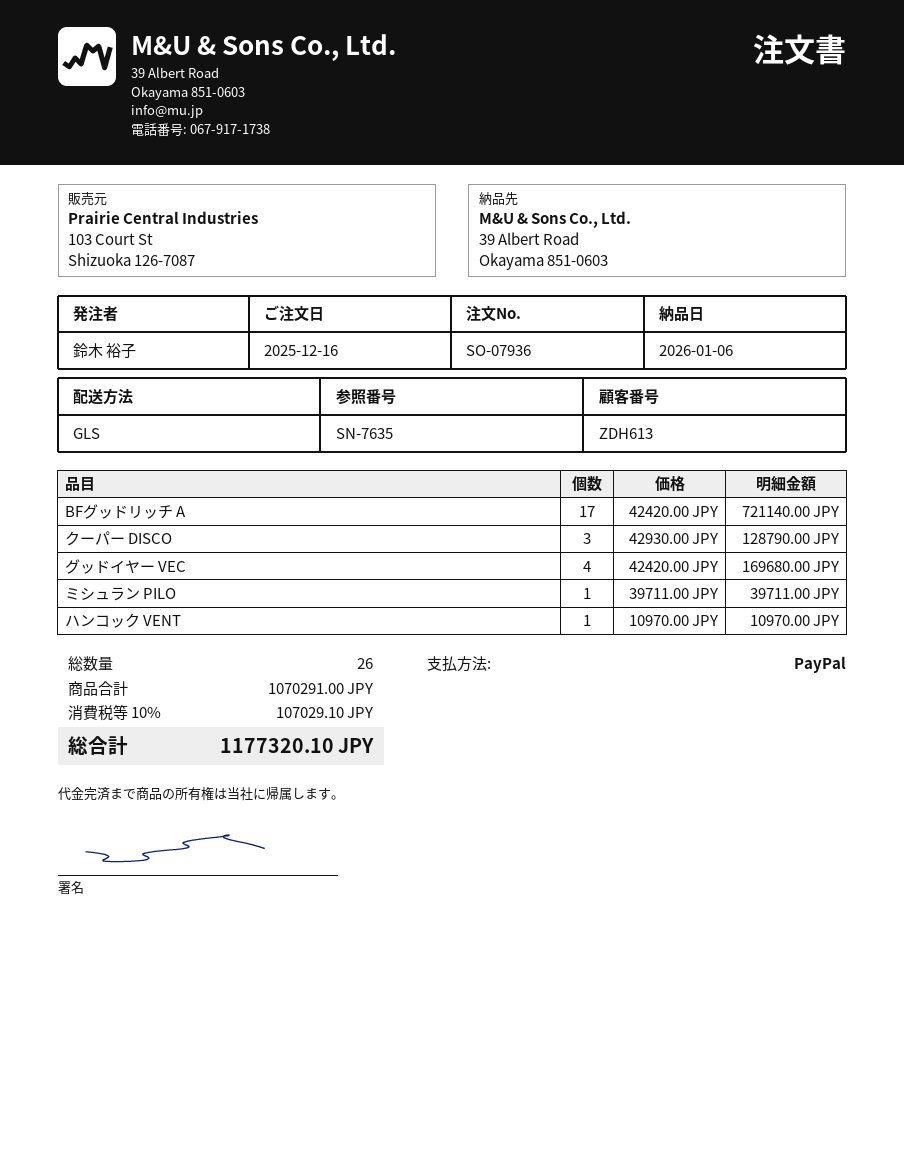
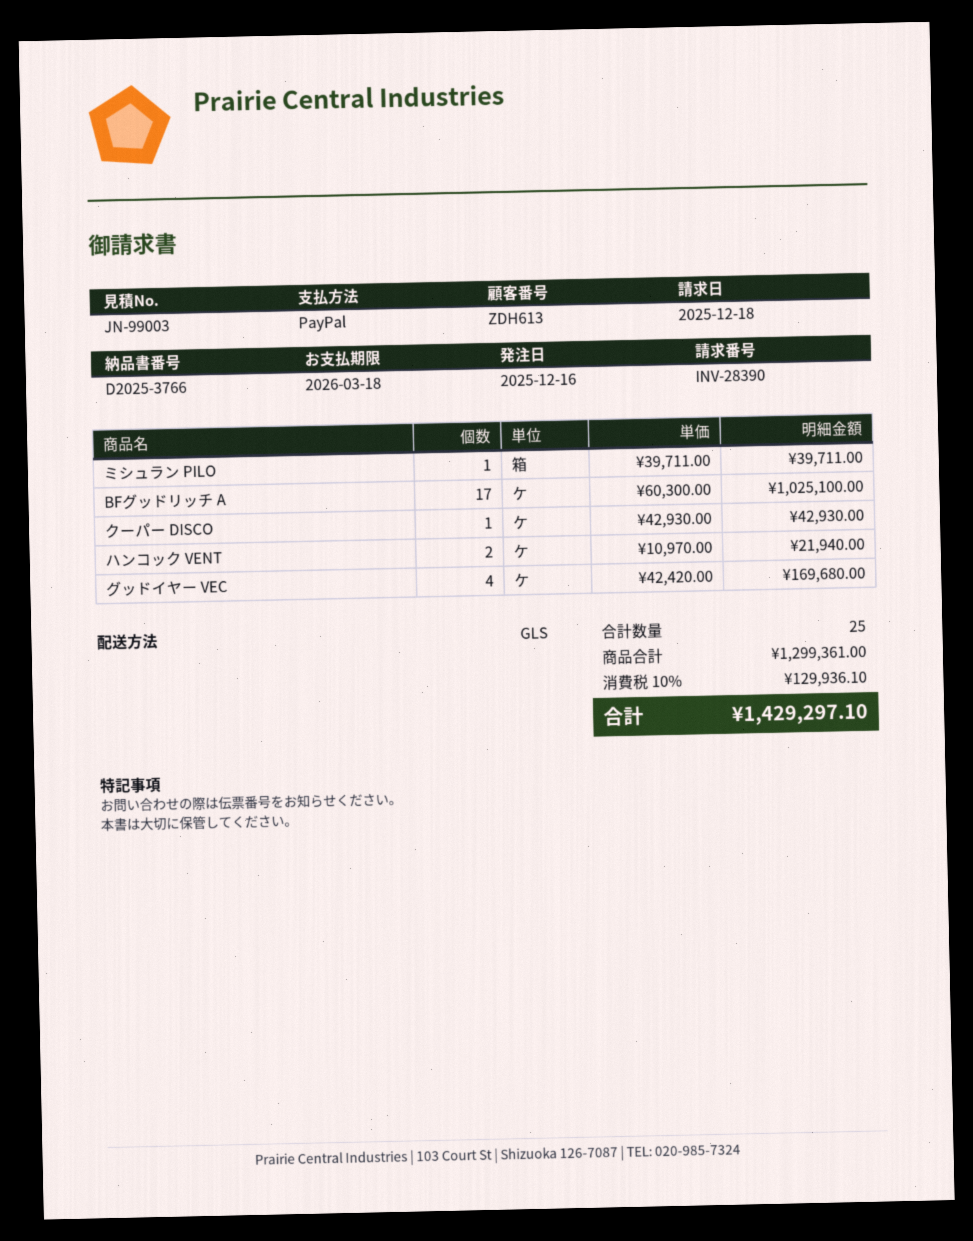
BFグッドリッチ A: 17 x 42420.00 = 721140.00 -> 17 x 60300.00 = 1025100.00
クーパー DISCO: 3 x 42930.00 = 128790.00 -> 1 x 42930.00 = 42930.00
ハンコック VENT: 1 x 10970.00 = 10970.00 -> 2 x 10970.00 = 21940.00
total quantity: 26 -> 25
subtotal: 1070291.00 -> 1299361.00
tax: 10% = 107029.10 -> 10% = 129936.10
total: 1177320.10 -> 1429297.10

